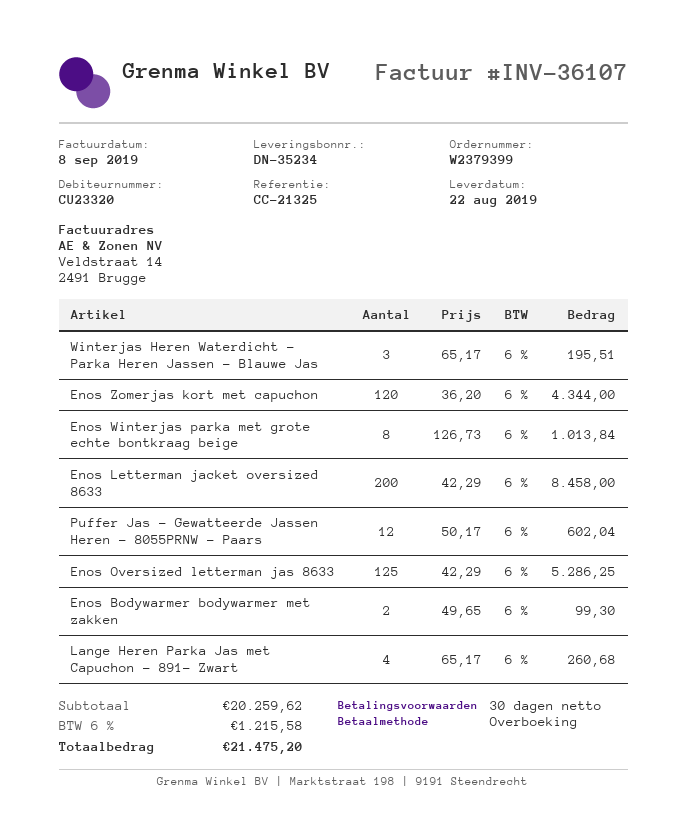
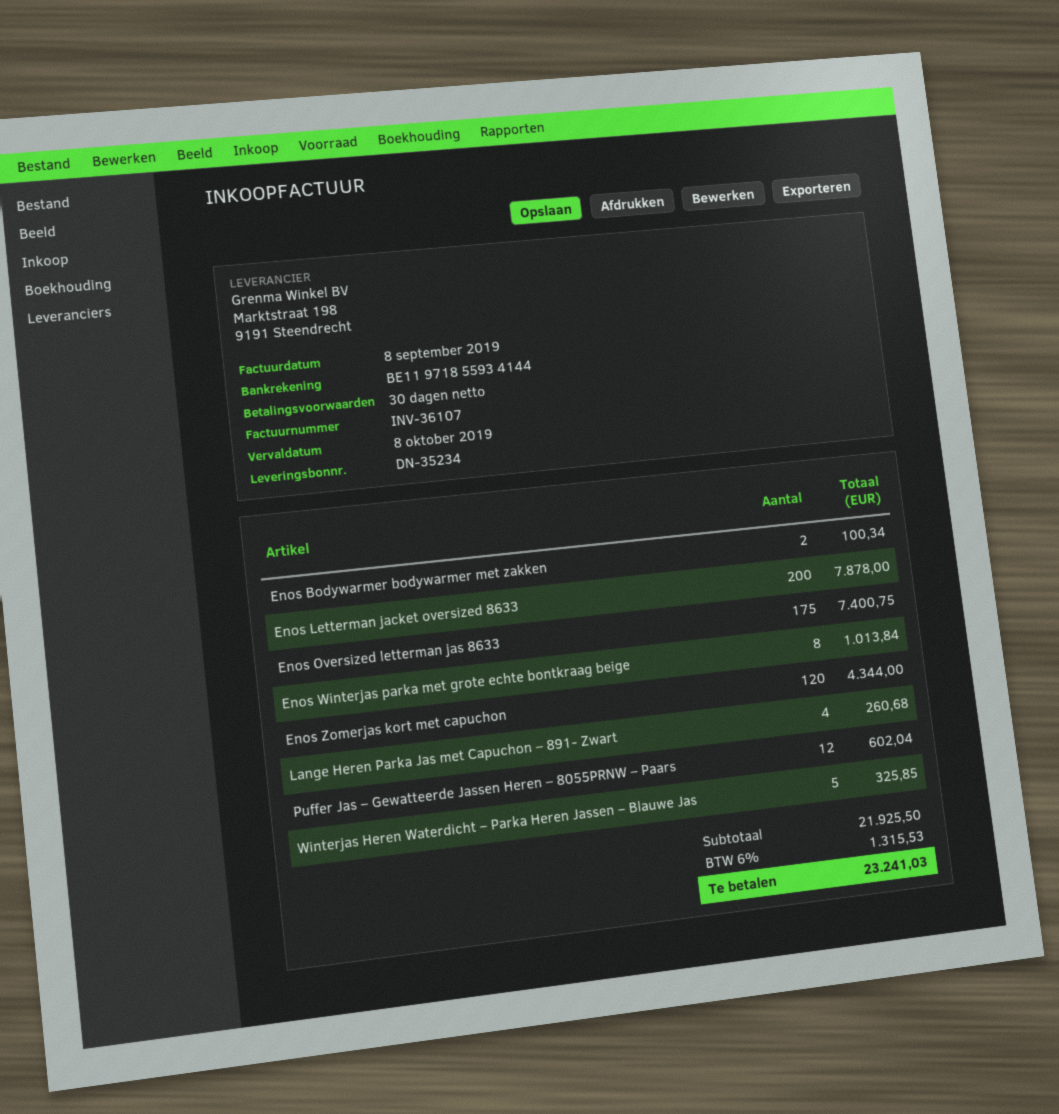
Winterjas Heren Waterdicht – Parka Heren Jassen – Blauwe Jas: 3 for 195.51 -> 5 for 325.85
Enos Letterman jacket oversized 8633: 200 for 8458.00 -> 200 for 7878.00
Enos Oversized letterman jas 8633: 125 for 5286.25 -> 175 for 7400.75
Enos Bodywarmer bodywarmer met zakken: 2 for 99.30 -> 2 for 100.34
subtotal: 20259.62 -> 21925.50
tax: 6% = 1215.58 -> 6% = 1315.53
total: 21475.20 -> 23241.03

